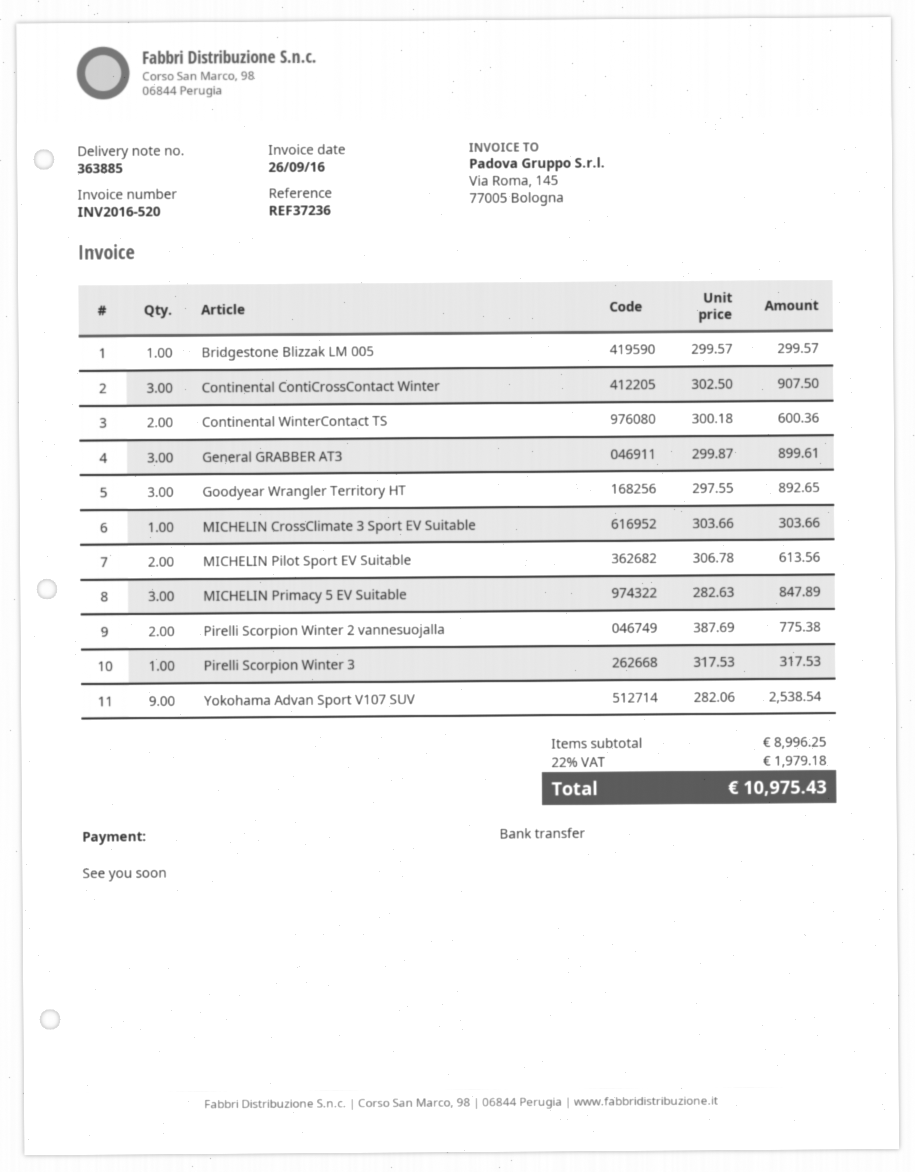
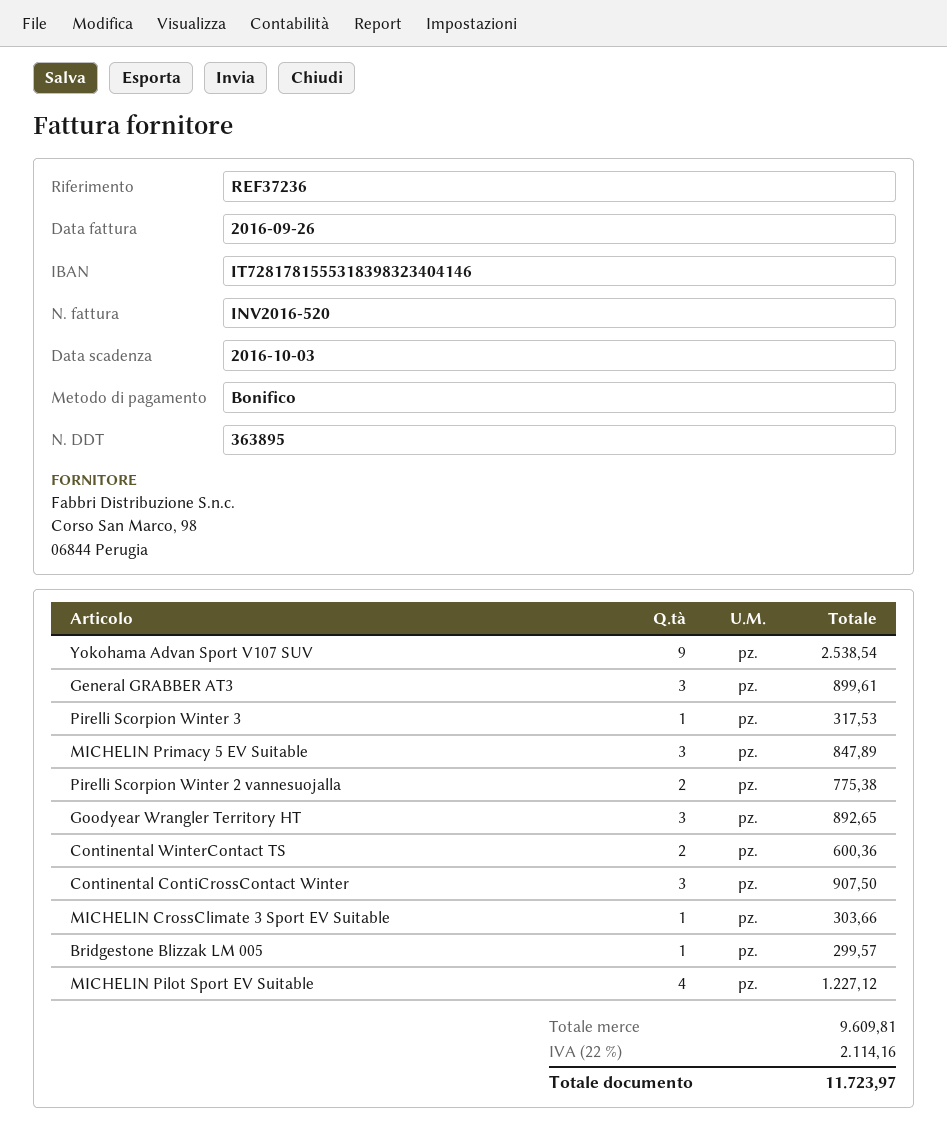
delivery note number: 363885 -> 363895
MICHELIN Pilot Sport EV Suitable: 2 for 613.56 -> 4 for 1227.12
subtotal: 8996.25 -> 9609.81
tax: 22% = 1979.18 -> 22% = 2114.16
total: 10975.43 -> 11723.97

